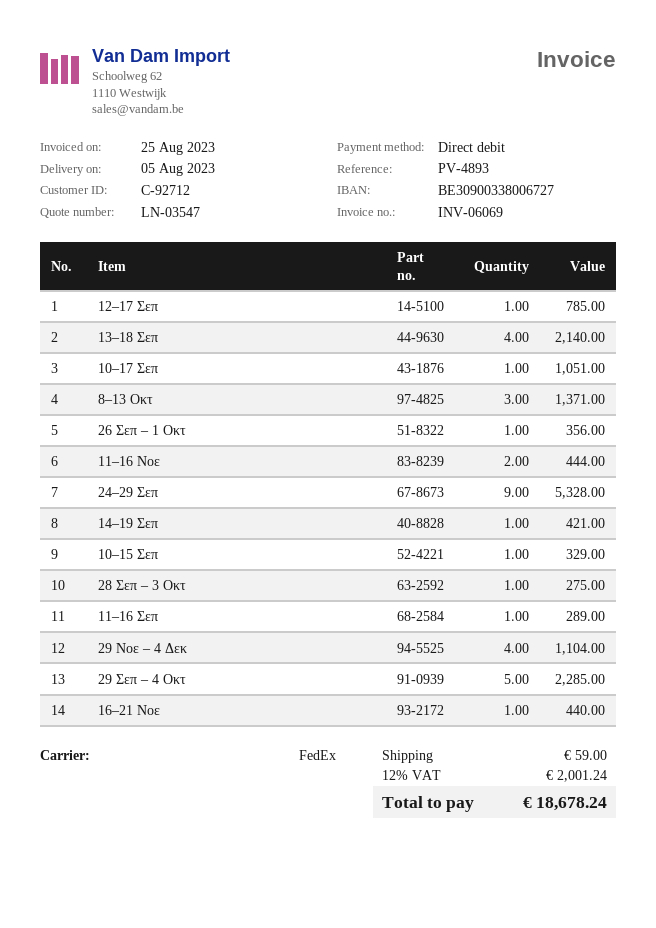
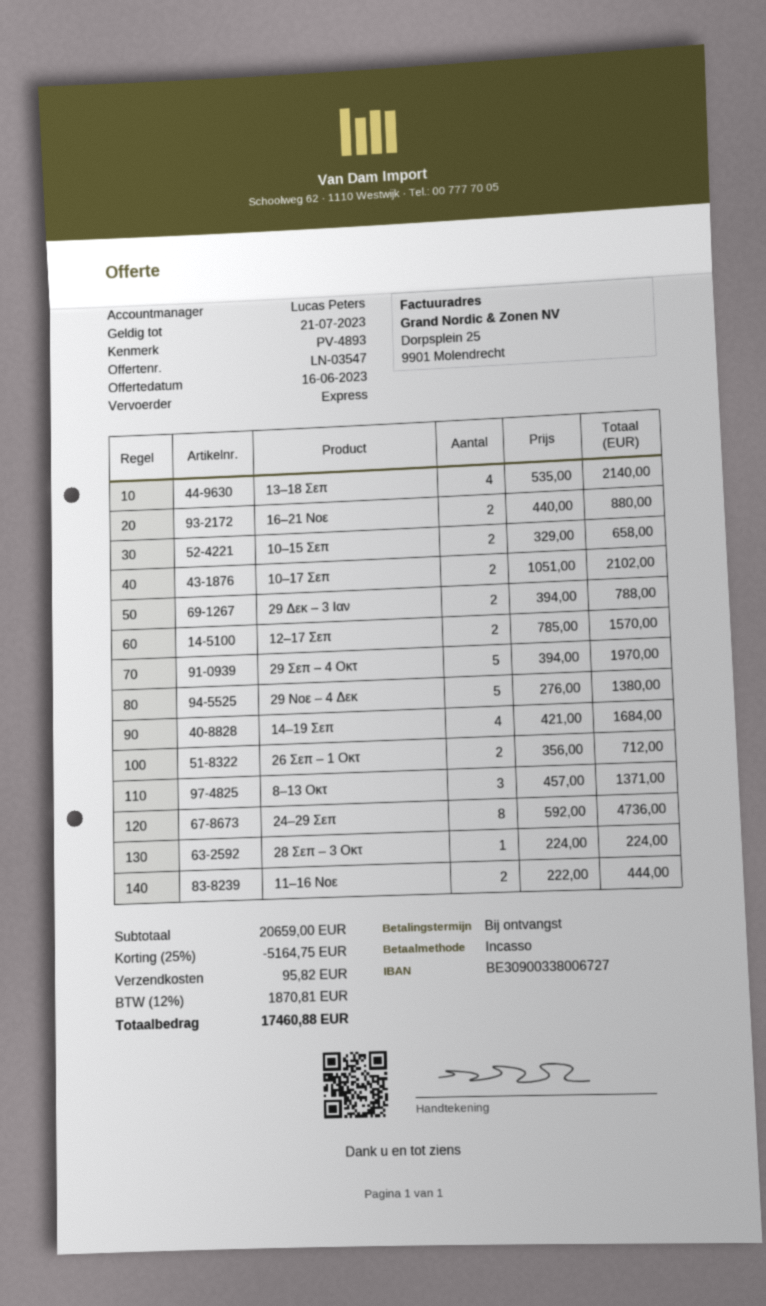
shipping method: FedEx -> express
12–17 Σεπ: 1 for 785.00 -> 2 for 1570.00
10–17 Σεπ: 1 for 1051.00 -> 2 for 2102.00
26 Σεπ – 1 Οκτ: 1 for 356.00 -> 2 for 712.00
24–29 Σεπ: 9 for 5328.00 -> 8 for 4736.00
14–19 Σεπ: 1 for 421.00 -> 4 for 1684.00
10–15 Σεπ: 1 for 329.00 -> 2 for 658.00
28 Σεπ – 3 Οκτ: 1 for 275.00 -> 1 for 224.00
11–16 Σεπ: 1 for 289.00 -> none
29 Νοε – 4 Δεκ: 4 for 1104.00 -> 5 for 1380.00
29 Σεπ – 4 Οκτ: 5 for 2285.00 -> 5 for 1970.00
16–21 Νοε: 1 for 440.00 -> 2 for 880.00
29 Δεκ – 3 Ιαν: none -> 2 for 788.00
discount: none -> 25% = 5164.75
shipping: 59.00 -> 95.82
tax: 12% = 2001.24 -> 12% = 1870.81
total: 18678.24 -> 17460.88

